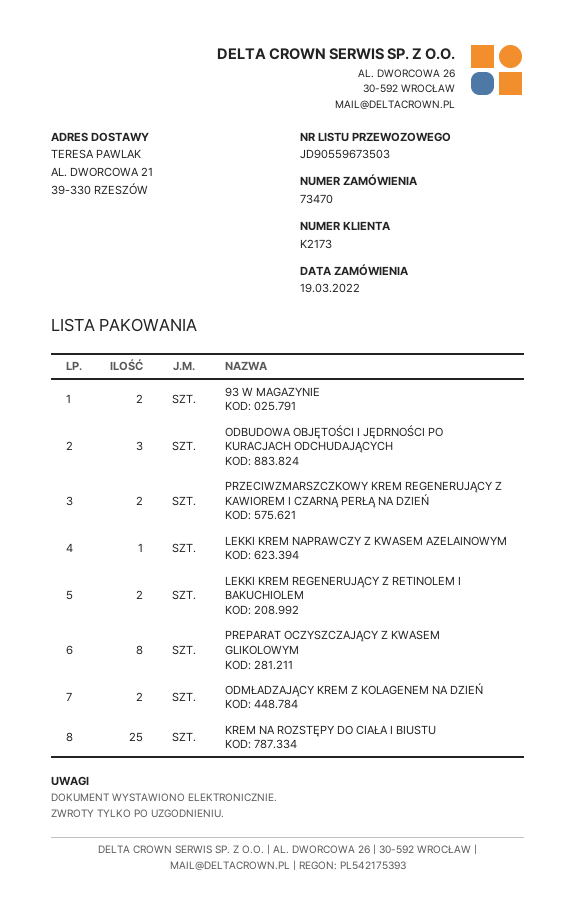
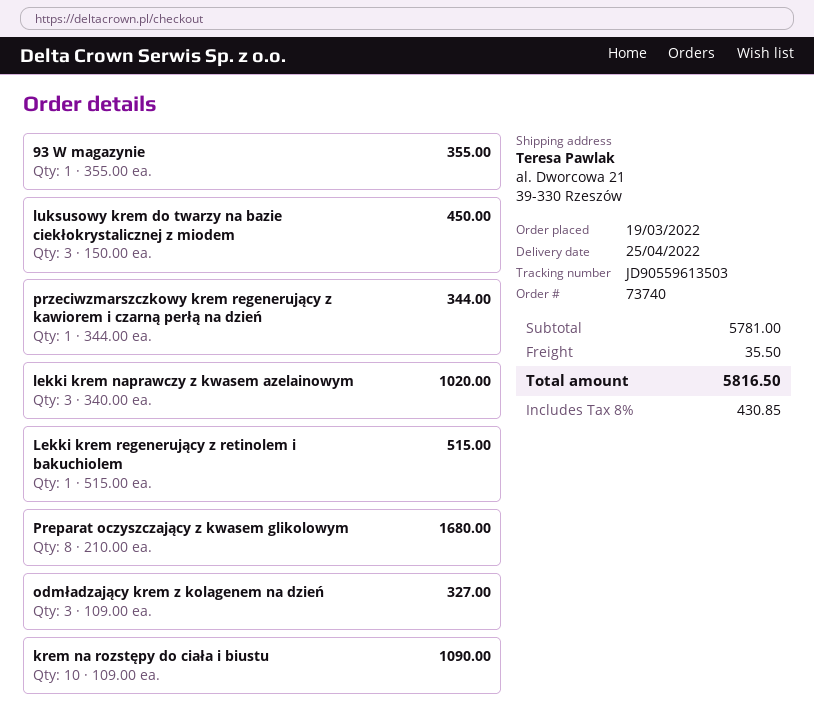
order number: 73470 -> 73740
tracking number: JD90559673503 -> JD90559613503
93 W MAGAZYNIE: 2 -> 1
ODBUDOWA OBJĘTOŚCI I JĘDRNOŚCI PO KURACJACH ODCHUDAJĄCYCH: 3 -> none
PRZECIWZMARSZCZKOWY KREM REGENERUJĄCY Z KAWIOREM I CZARNĄ PERŁĄ NA DZIEŃ: 2 -> 1
LEKKI KREM NAPRAWCZY Z KWASEM AZELAINOWYM: 1 -> 3
LEKKI KREM REGENERUJĄCY Z RETINOLEM I BAKUCHIOLEM: 2 -> 1
ODMŁADZAJĄCY KREM Z KOLAGENEM NA DZIEŃ: 2 -> 3
KREM NA ROZSTĘPY DO CIAŁA I BIUSTU: 25 -> 10
luksusowy krem do twarzy na bazie ciekłokrystalicznej z miodem: none -> 3

